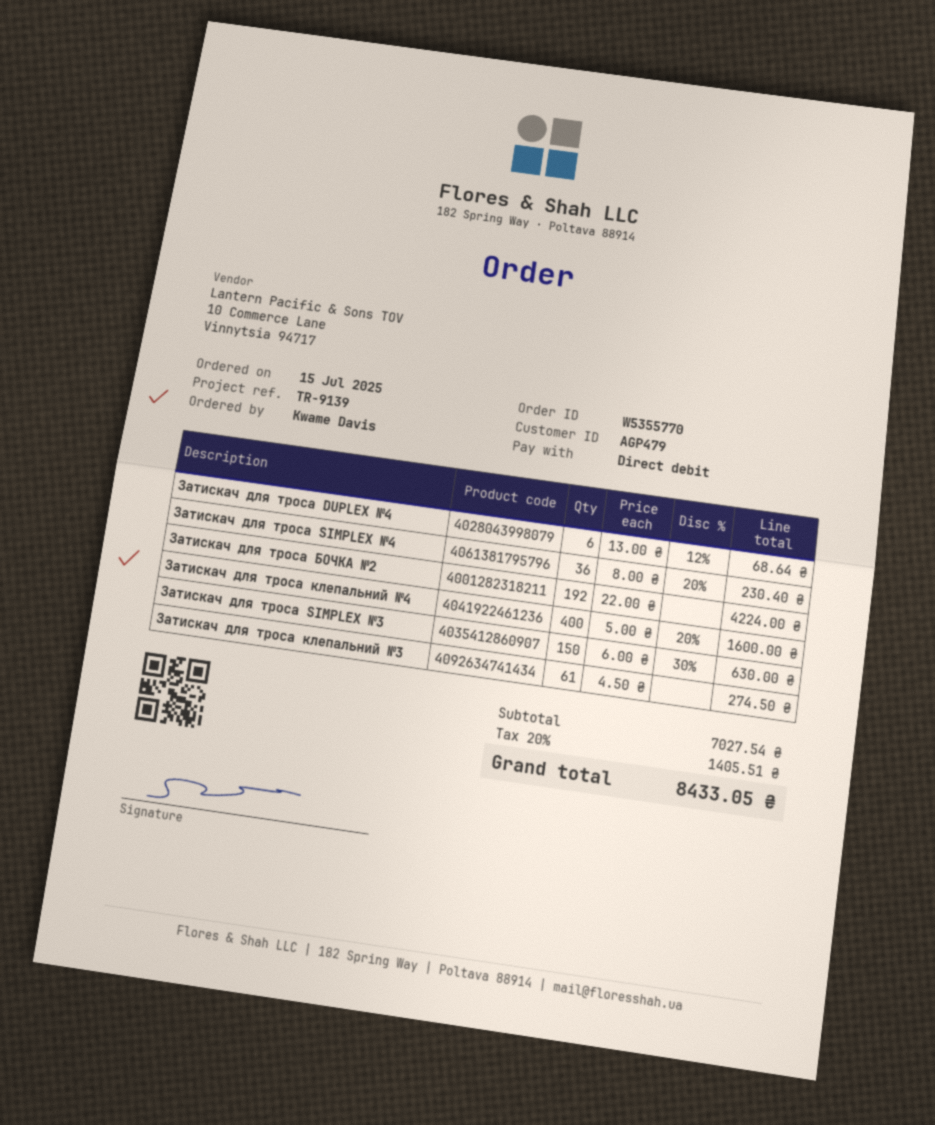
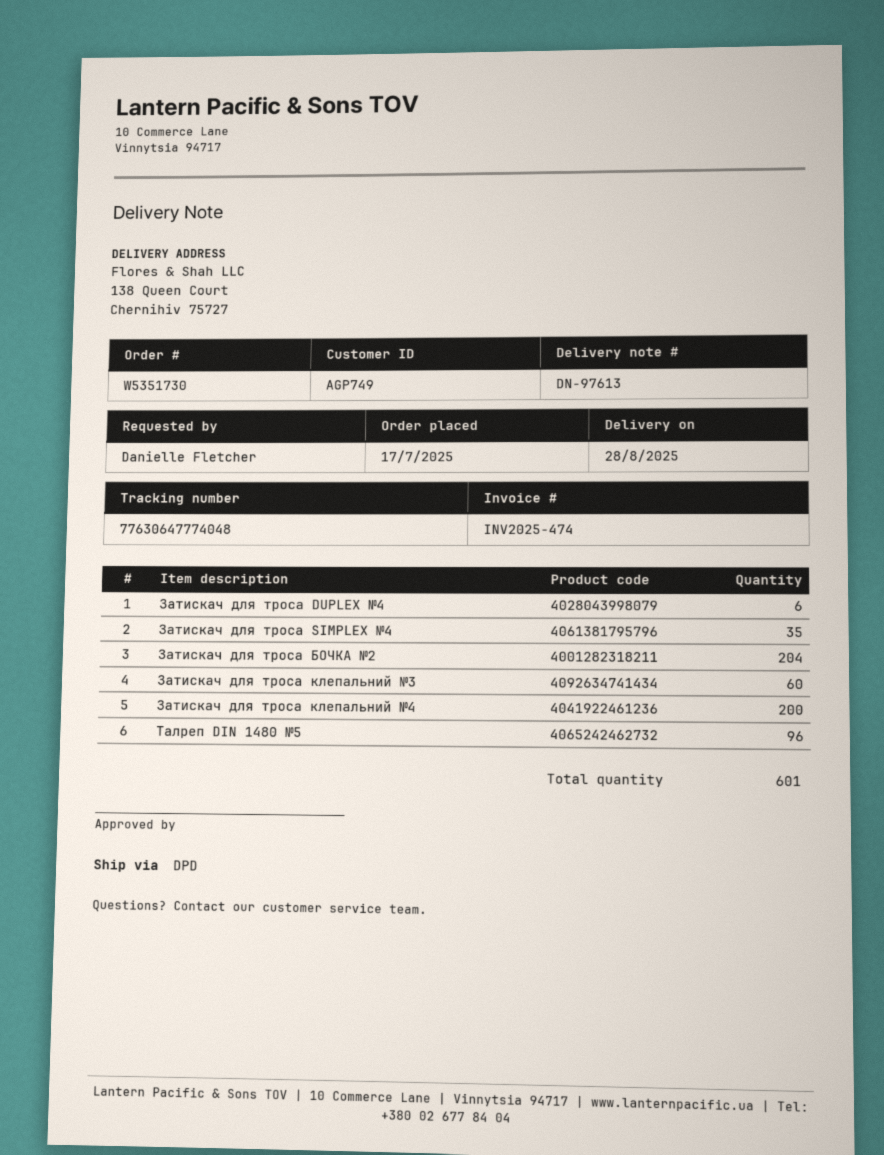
order number: W5355770 -> W5351730
order date: 2025-07-15 -> 2025-07-17
customer number: AGP479 -> AGP749
ordered by: Kwame Davis -> Danielle Fletcher
Затискач для троса SIMPLEX №4: 36 -> 35
Затискач для троса БОЧКА №2: 192 -> 204
Затискач для троса клепальний №4: 400 -> 200
Затискач для троса SIMPLEX №3: 150 -> none
Затискач для троса клепальний №3: 61 -> 60
Талреп DIN 1480 №5: none -> 96

